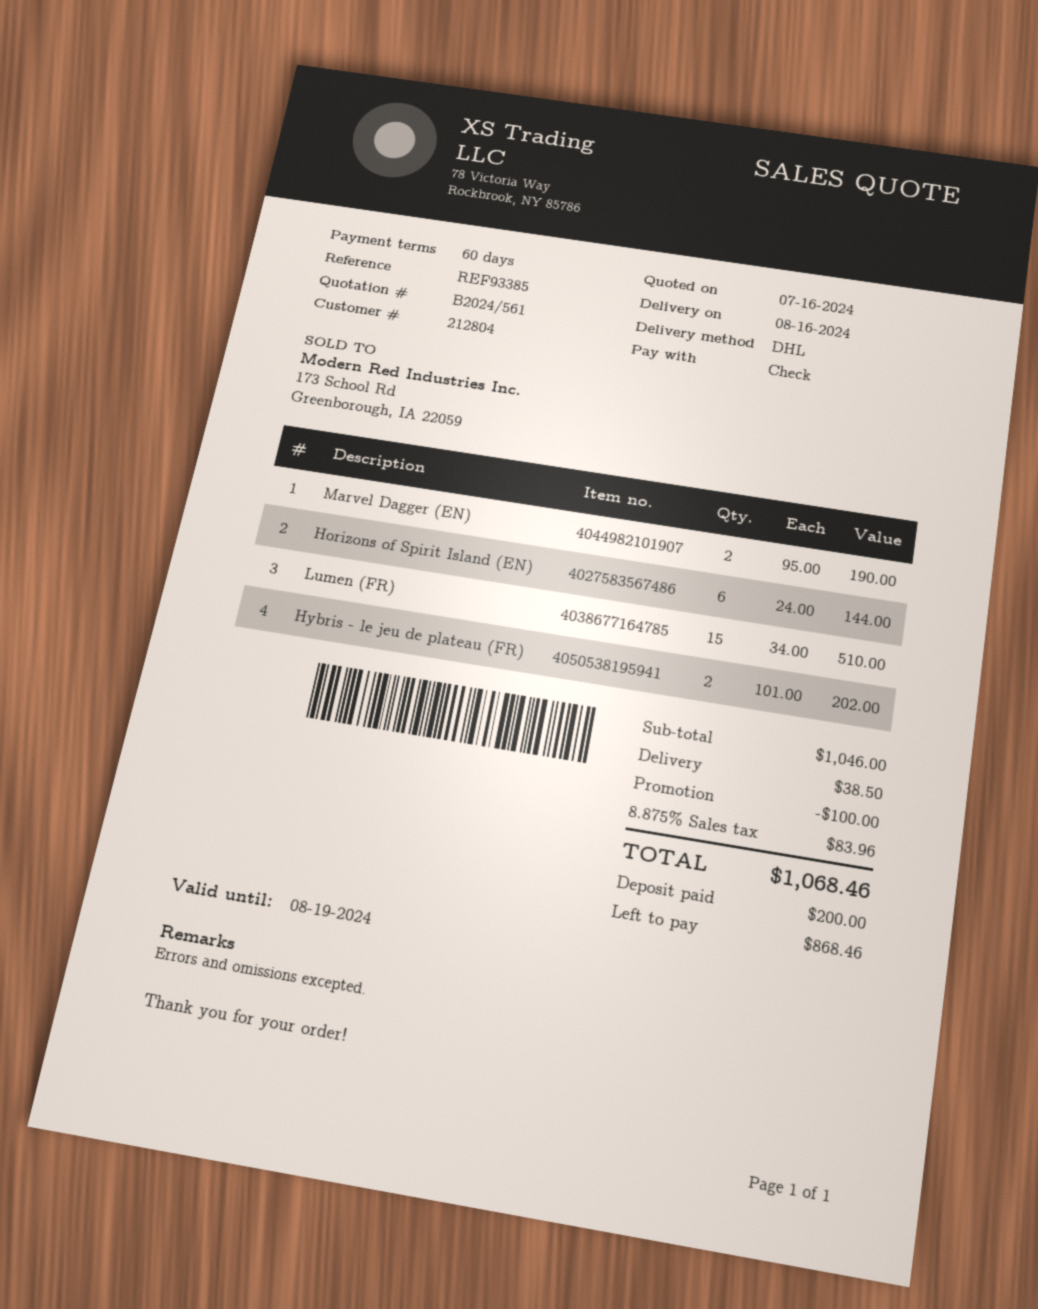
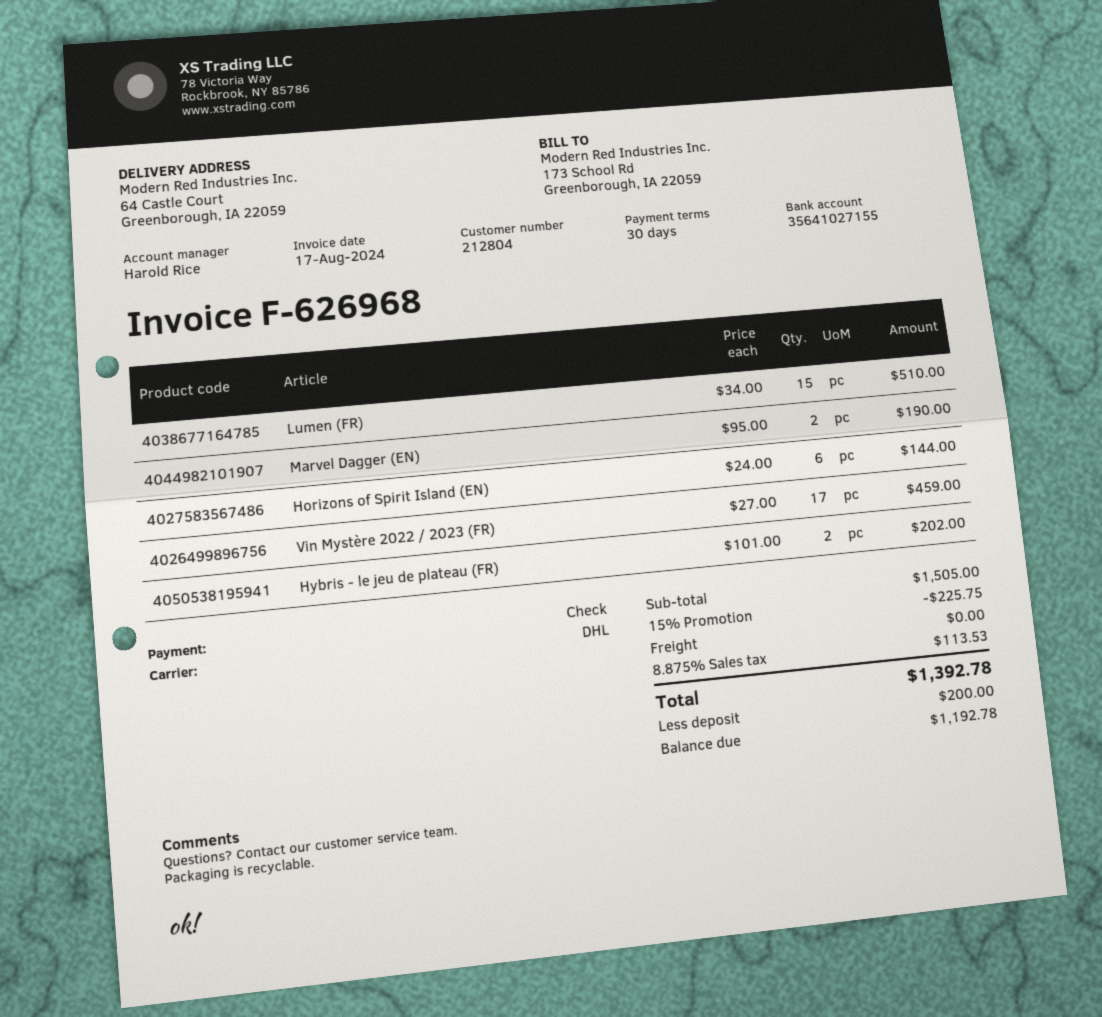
payment terms: 60 days -> 30 days
Vin Mystère 2022 / 2023 (FR): none -> 17 x 27.00 = 459.00
subtotal: 1046.00 -> 1505.00
discount: 100.00 -> 225.75
shipping: 38.50 -> 0.00
tax: 8.875% = 83.96 -> 8.875% = 113.53
total: 1068.46 -> 1392.78
balance: 868.46 -> 1192.78

